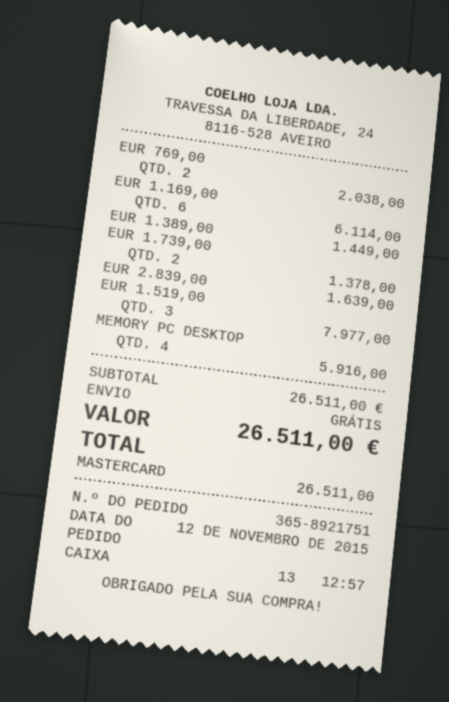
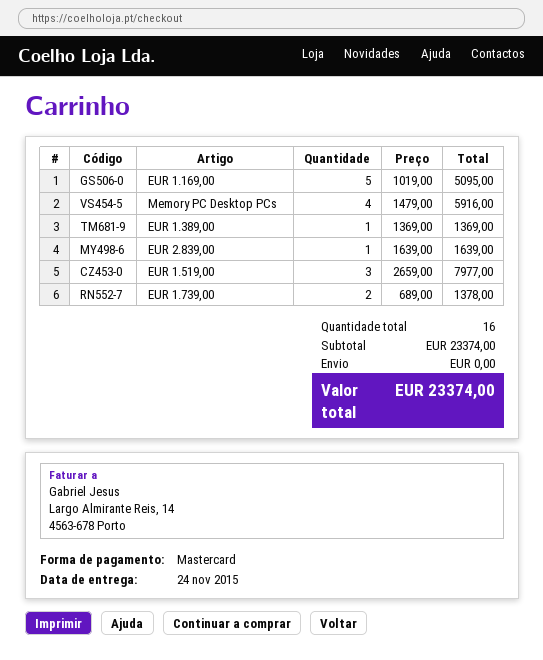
EUR 769,00: 2 for 2038.00 -> none
EUR 1.169,00: 6 for 6114.00 -> 5 for 5095.00
EUR 1.389,00: 1 for 1449.00 -> 1 for 1369.00
subtotal: 26511.00 -> 23374.00
total: 26511.00 -> 23374.00

